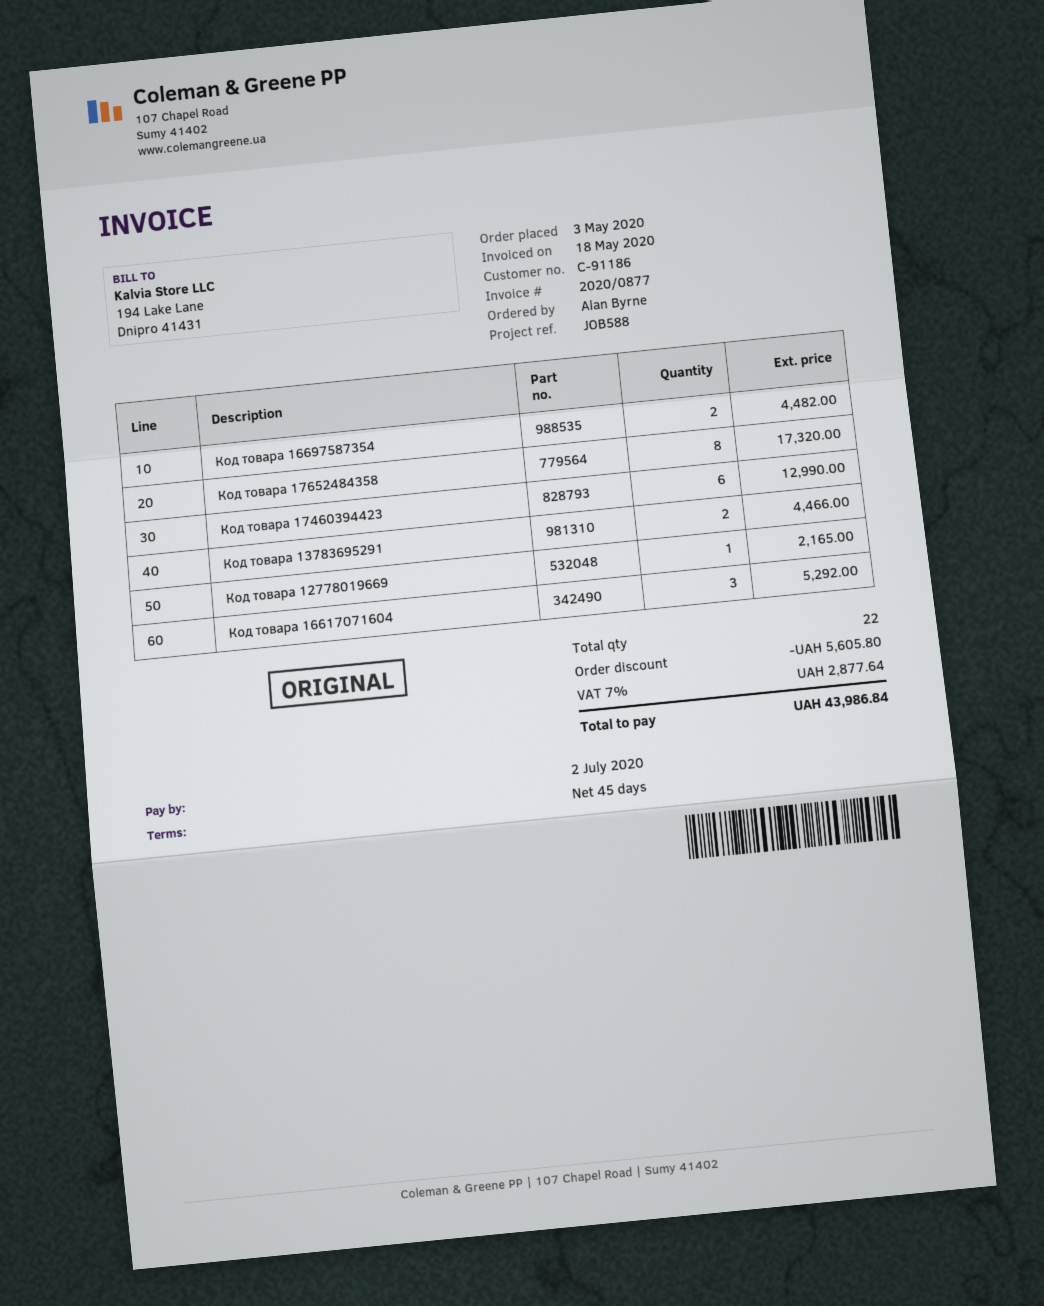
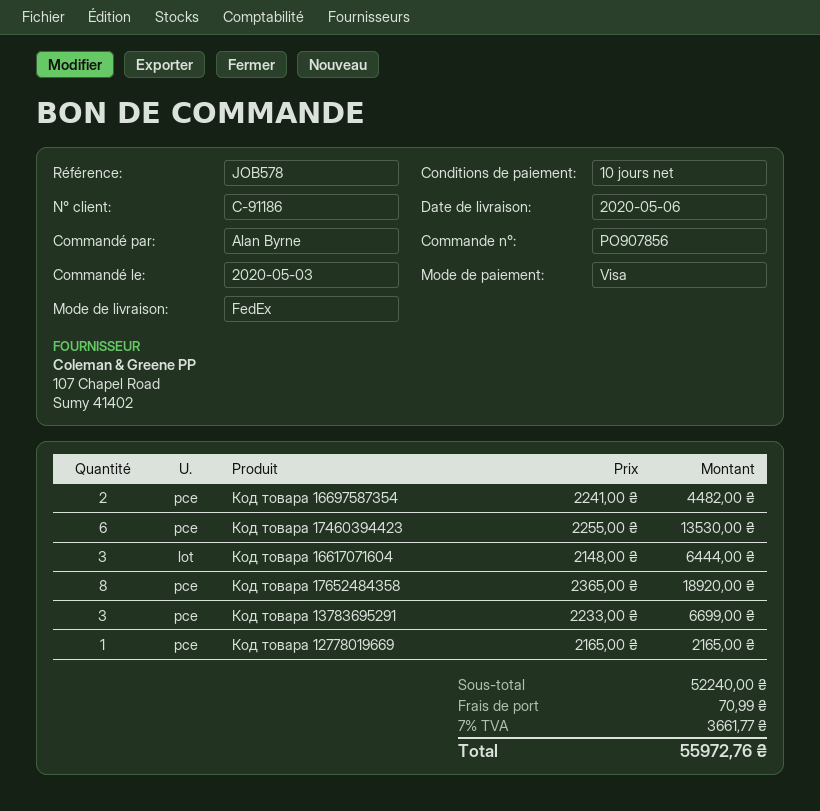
payment terms: 45 days -> 10 days
reference: JOB588 -> JOB578
Код товара 17652484358: 8 for 17320.00 -> 8 for 18920.00
Код товара 17460394423: 6 for 12990.00 -> 6 for 13530.00
Код товара 13783695291: 2 for 4466.00 -> 3 for 6699.00
Код товара 16617071604: 3 for 5292.00 -> 3 for 6444.00
discount: 5605.80 -> none
shipping: none -> 70.99
tax: 7% = 2877.64 -> 7% = 3661.77
total: 43986.84 -> 55972.76

